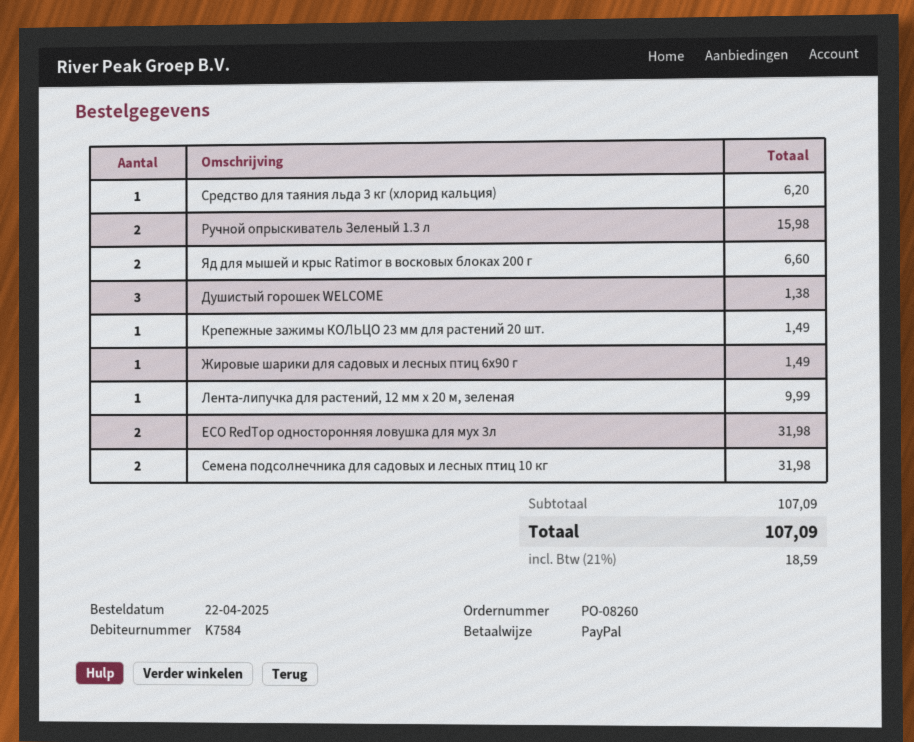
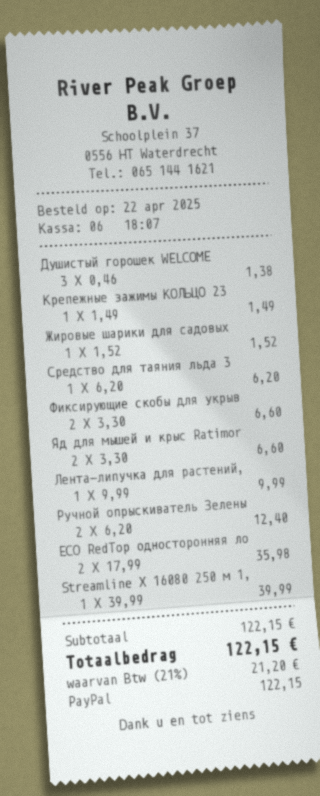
Ручной опрыскиватель Зеленый 1.3 л: 2 for 15.98 -> 2 for 12.40
Жировые шарики для садовых и лесных птиц 6х90 г: 1 for 1.49 -> 1 for 1.52
ECO RedTop односторонняя ловушка для мух 3л: 2 for 31.98 -> 2 for 35.98
Семена подсолнечника для садовых и лесных птиц 10 кг: 2 for 31.98 -> none
Фиксирующие скобы для укрыв: none -> 2 for 6.60
Streamline X 16080 250 м 1,: none -> 1 for 39.99
subtotal: 107.09 -> 122.15
tax: 21% = 18.59 -> 21% = 21.20
total: 107.09 -> 122.15

